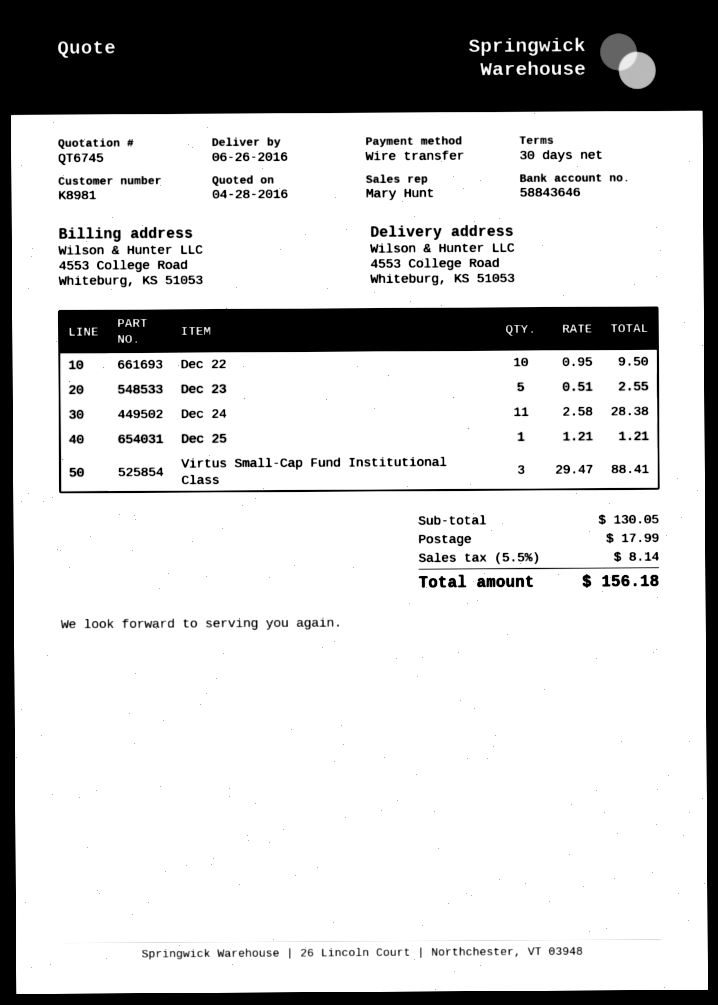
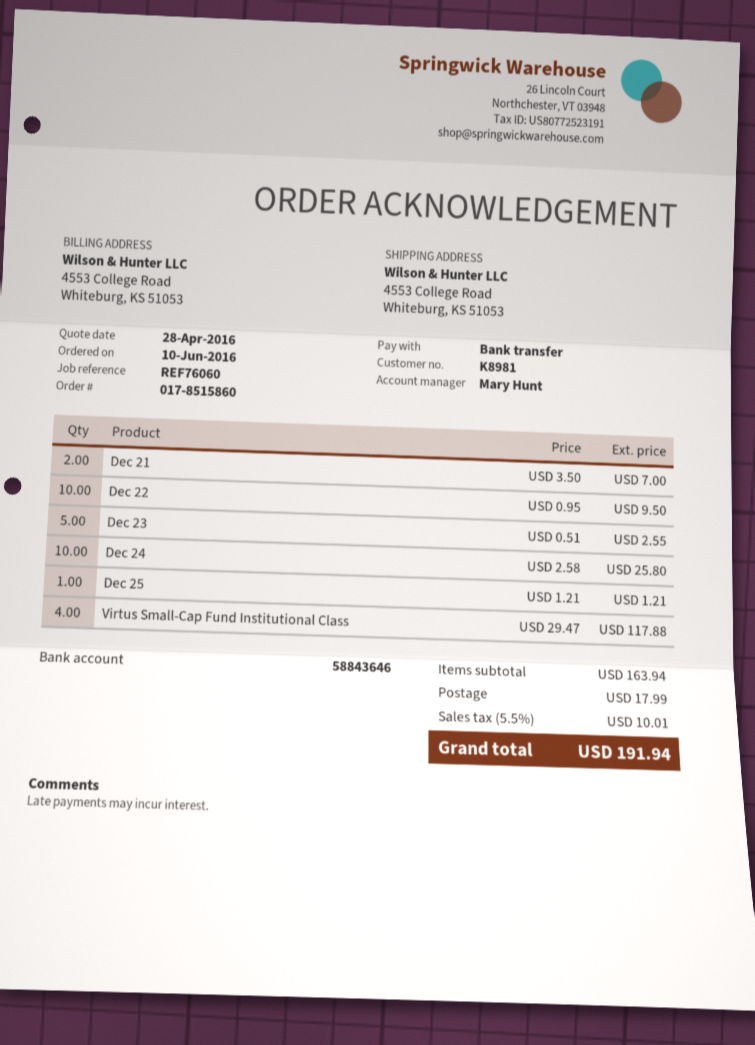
Dec 24: 11 x 2.58 = 28.38 -> 10 x 2.58 = 25.80
Virtus Small-Cap Fund Institutional Class: 3 x 29.47 = 88.41 -> 4 x 29.47 = 117.88
Dec 21: none -> 2 x 3.50 = 7.00
subtotal: 130.05 -> 163.94
tax: 5.5% = 8.14 -> 5.5% = 10.01
total: 156.18 -> 191.94

